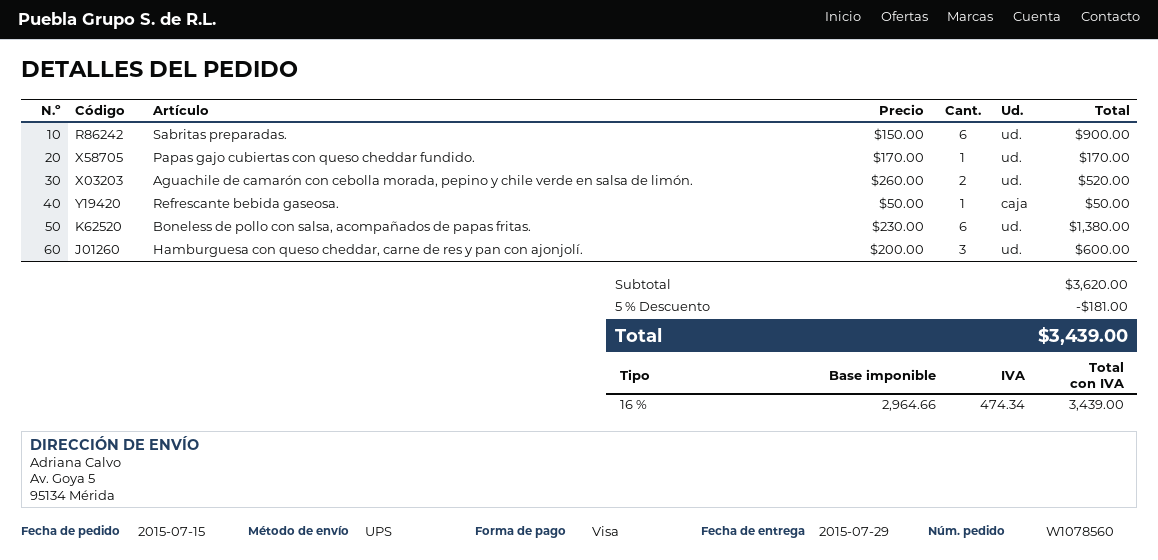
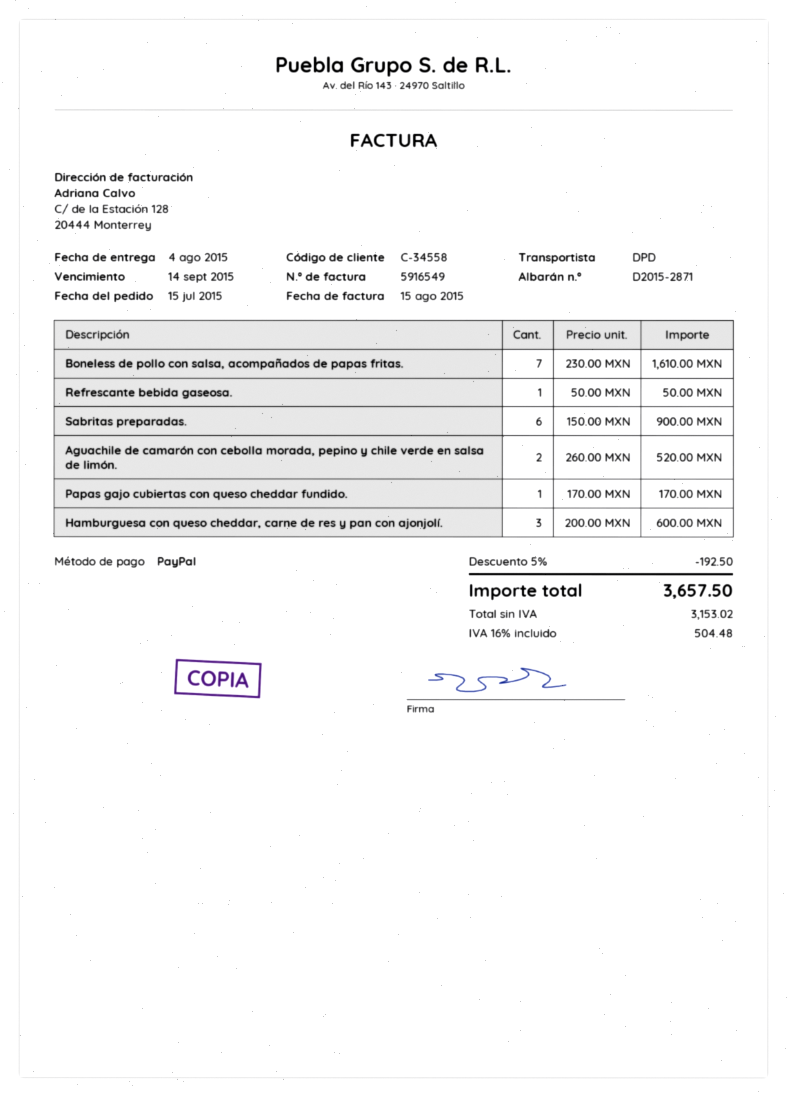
delivery date: 2015-07-29 -> 2015-08-04
payment method: Visa -> PayPal
shipping method: UPS -> DPD
Boneless de pollo con salsa, acompañados de papas fritas.: 6 x 230.00 = 1380.00 -> 7 x 230.00 = 1610.00
discount: 5% = 181.00 -> 5% = 192.50
net: 2964.66 -> 3153.02
tax: 16% = 474.34 -> 16% = 504.48
total: 3439.00 -> 3657.50

